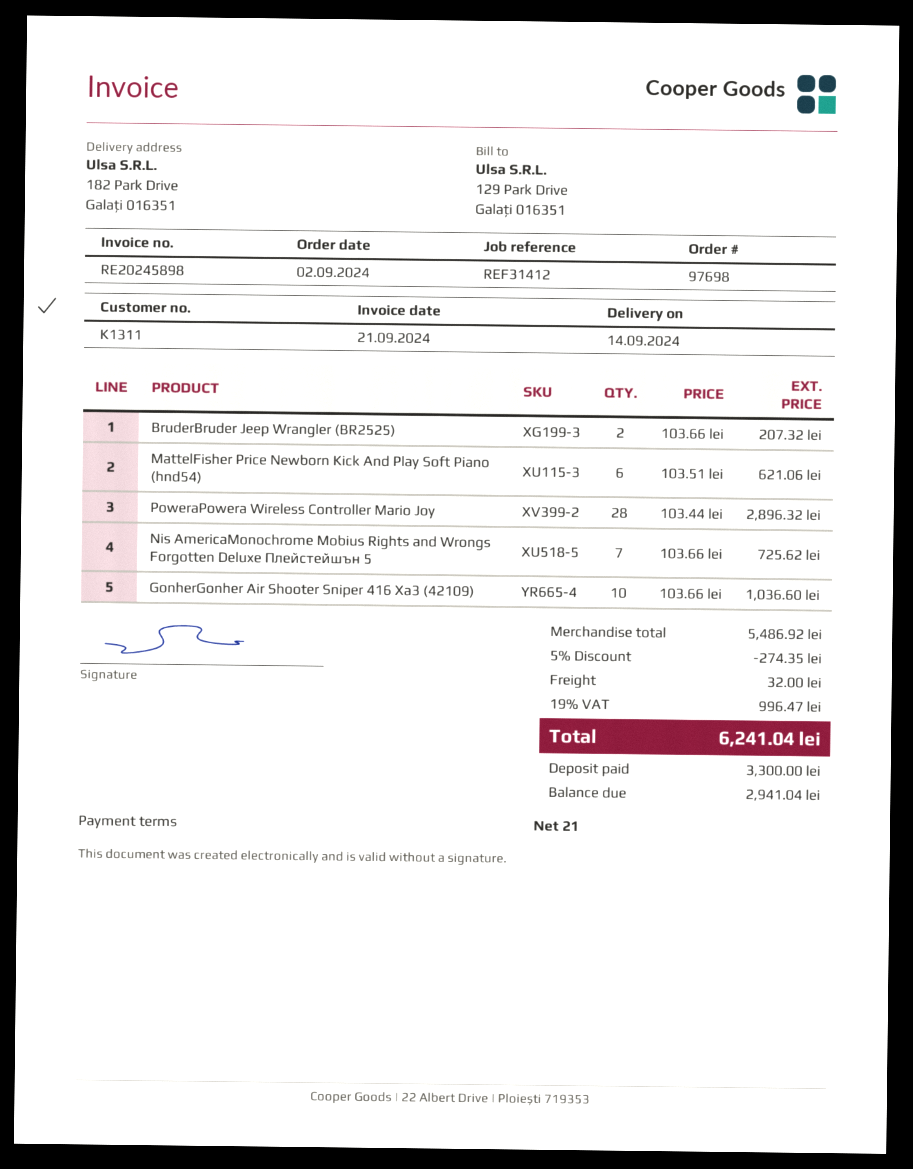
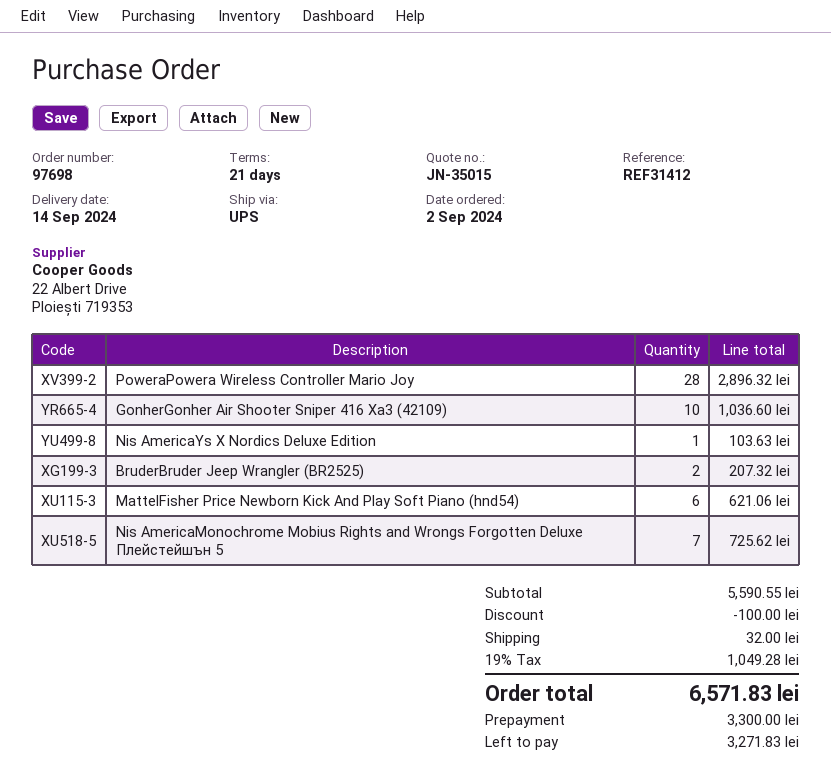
Nis AmericaYs X Nordics Deluxe Edition: none -> 1 for 103.63
subtotal: 5486.92 -> 5590.55
discount: 274.35 -> 100.00
tax: 19% = 996.47 -> 19% = 1049.28
total: 6241.04 -> 6571.83
balance: 2941.04 -> 3271.83

